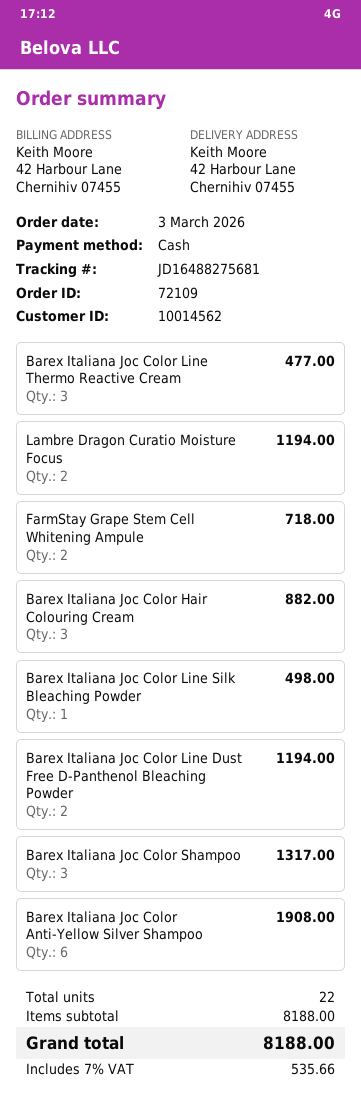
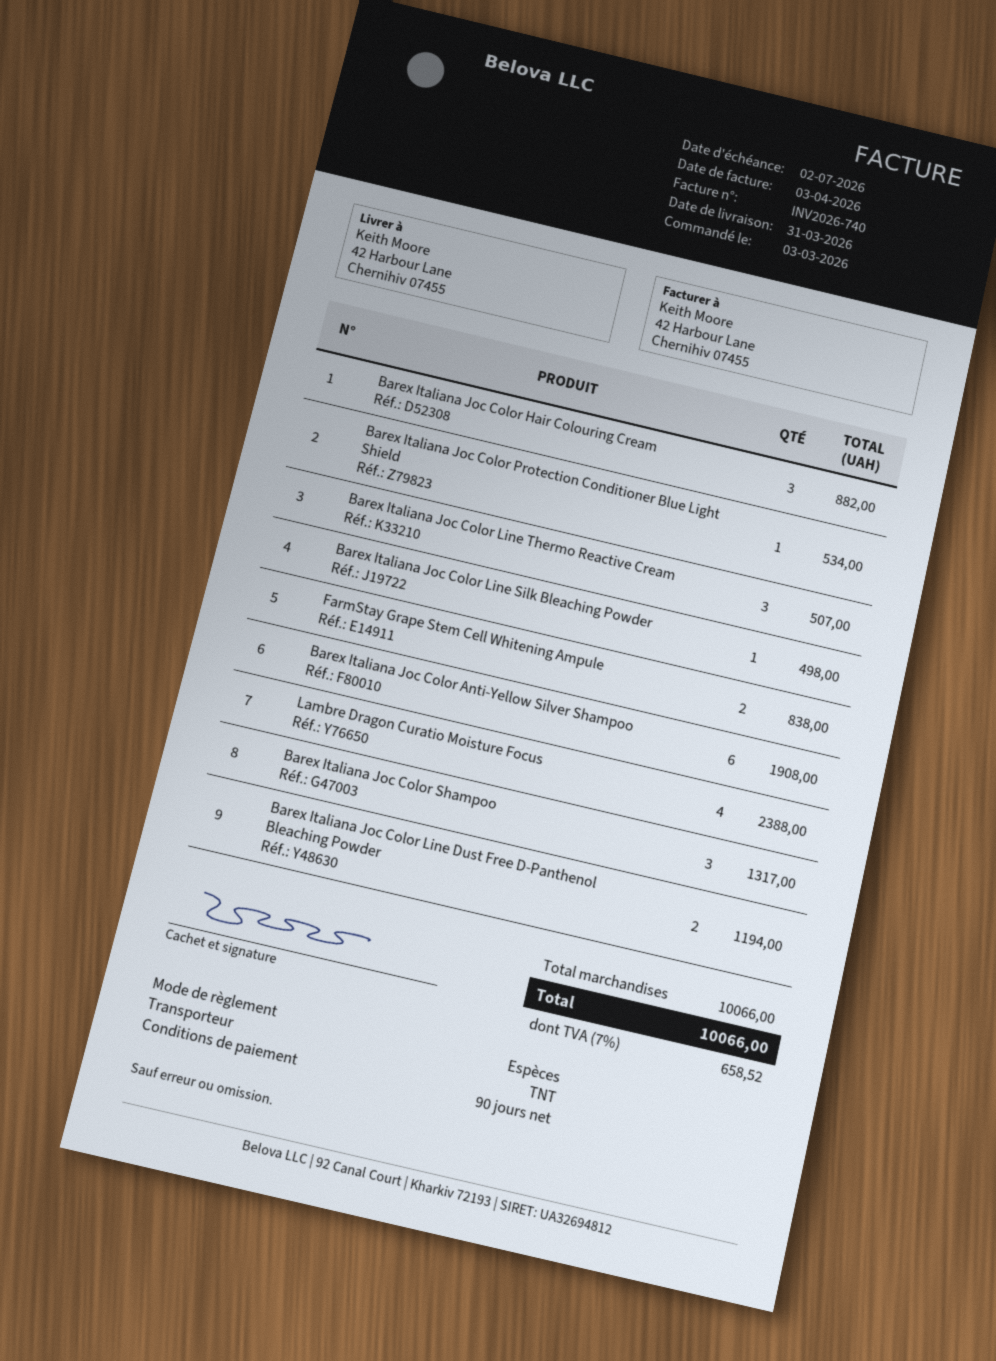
Barex Italiana Joc Color Line Thermo Reactive Cream: 3 for 477.00 -> 3 for 507.00
Lambre Dragon Curatio Moisture Focus: 2 for 1194.00 -> 4 for 2388.00
FarmStay Grape Stem Cell Whitening Ampule: 2 for 718.00 -> 2 for 838.00
Barex Italiana Joc Color Protection Conditioner Blue Light Shield: none -> 1 for 534.00
subtotal: 8188.00 -> 10066.00
tax: 7% = 535.66 -> 7% = 658.52
total: 8188.00 -> 10066.00

